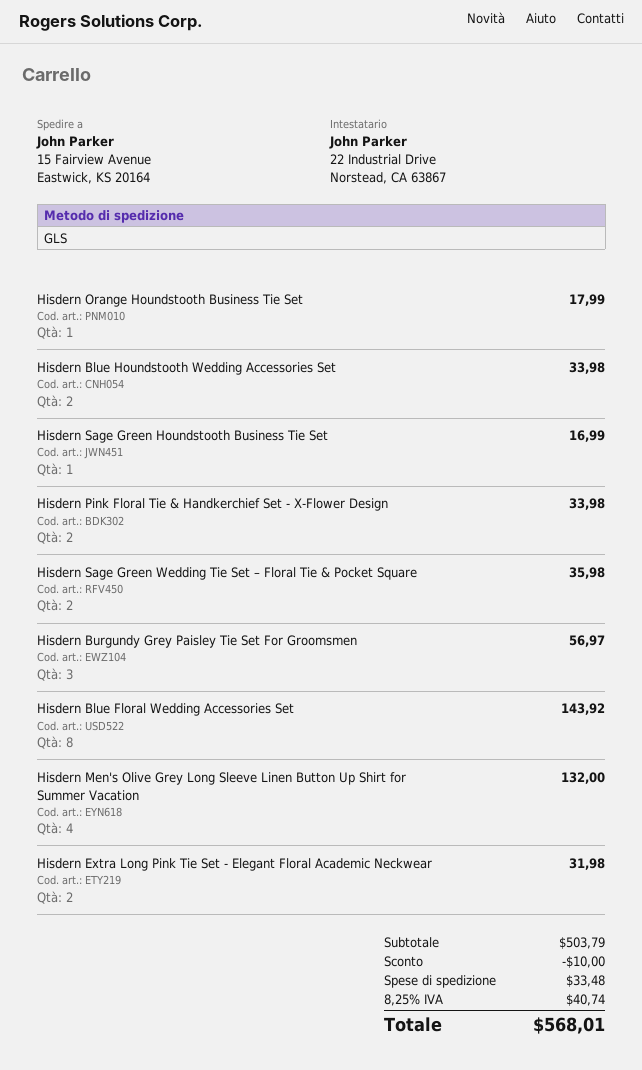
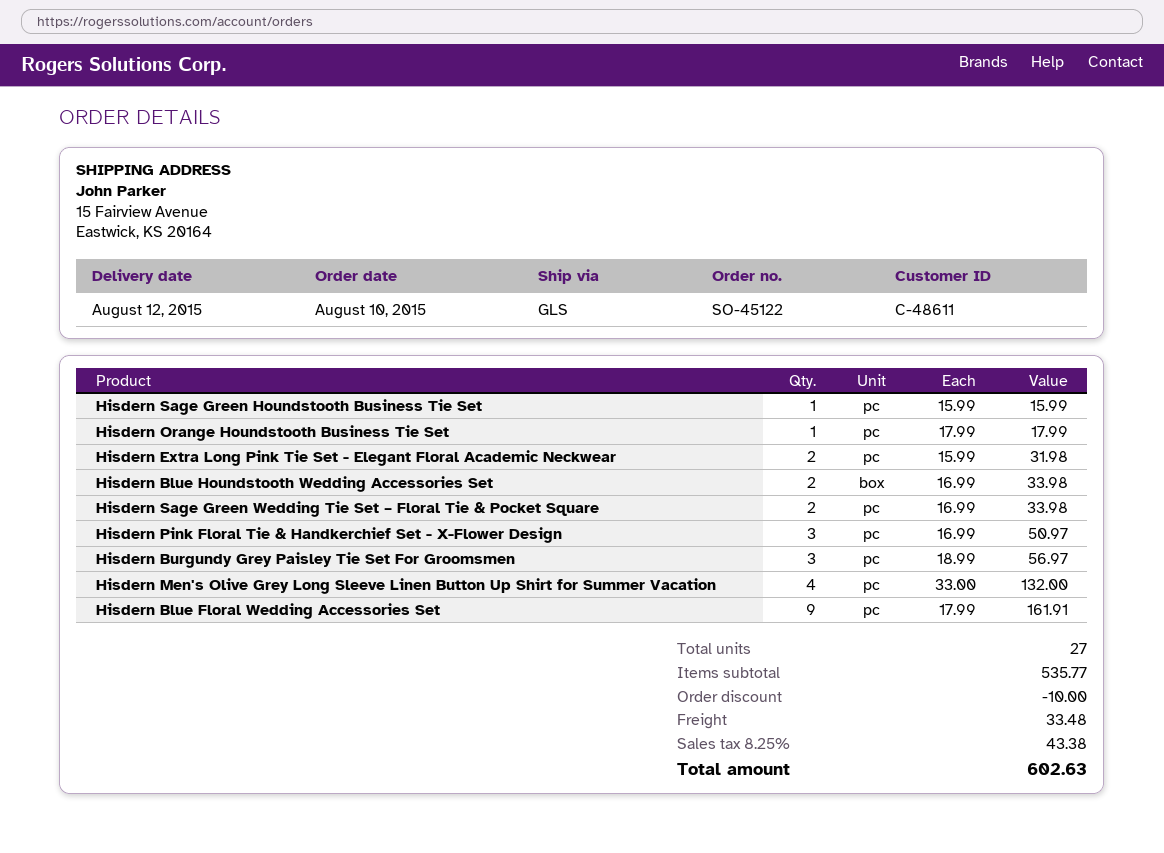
Hisdern Sage Green Houndstooth Business Tie Set: 1 for 16.99 -> 1 for 15.99
Hisdern Pink Floral Tie & Handkerchief Set - X-Flower Design: 2 for 33.98 -> 3 for 50.97
Hisdern Sage Green Wedding Tie Set – Floral Tie & Pocket Square: 2 for 35.98 -> 2 for 33.98
Hisdern Blue Floral Wedding Accessories Set: 8 for 143.92 -> 9 for 161.91
subtotal: 503.79 -> 535.77
tax: 8.25% = 40.74 -> 8.25% = 43.38
total: 568.01 -> 602.63

